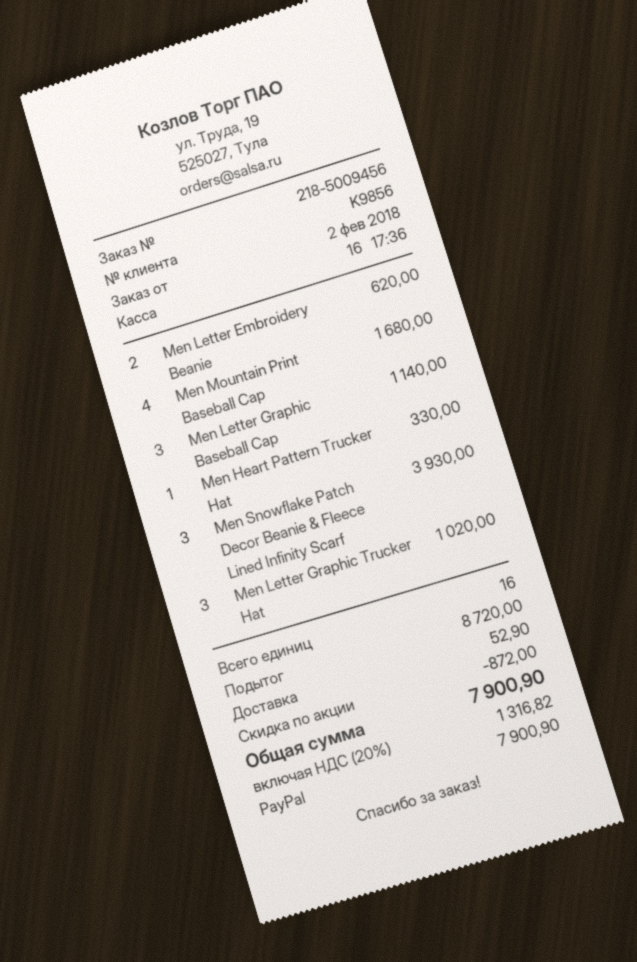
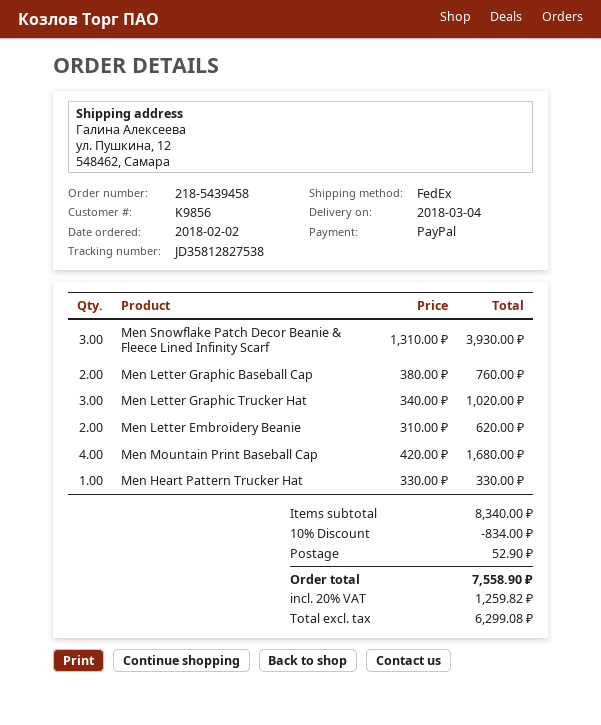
order number: 218-5009456 -> 218-5439458
Men Letter Graphic Baseball Cap: 3 for 1140.00 -> 2 for 760.00
subtotal: 8720.00 -> 8340.00
discount: 872.00 -> 834.00
tax: 20% = 1316.82 -> 20% = 1259.82
total: 7900.90 -> 7558.90

